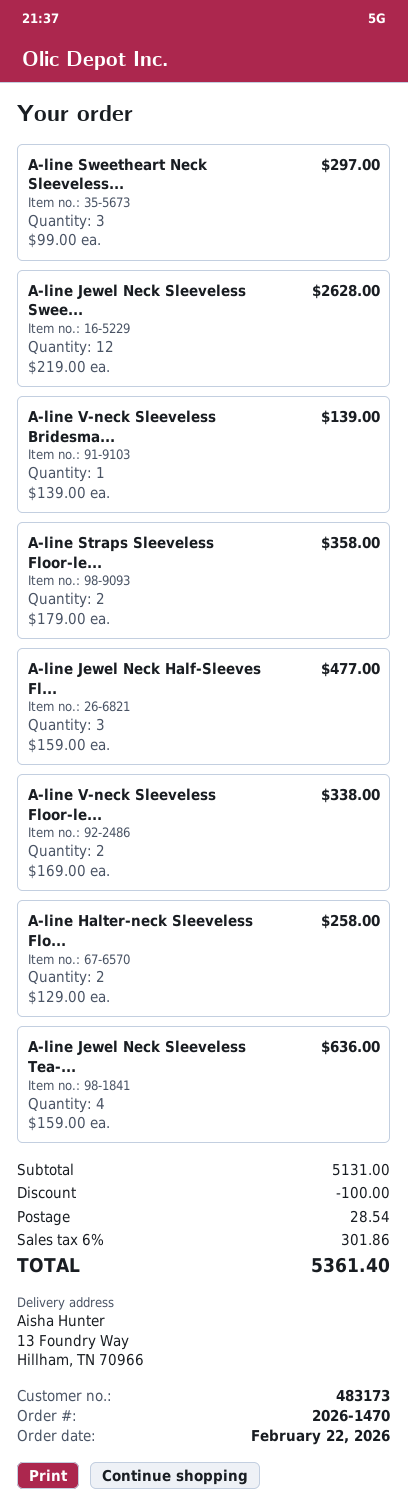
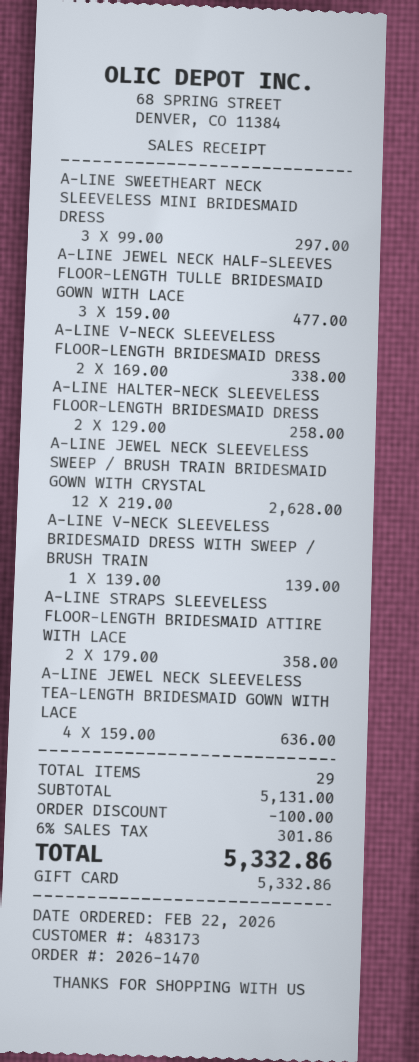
shipping: 28.54 -> none
total: 5361.40 -> 5332.86

